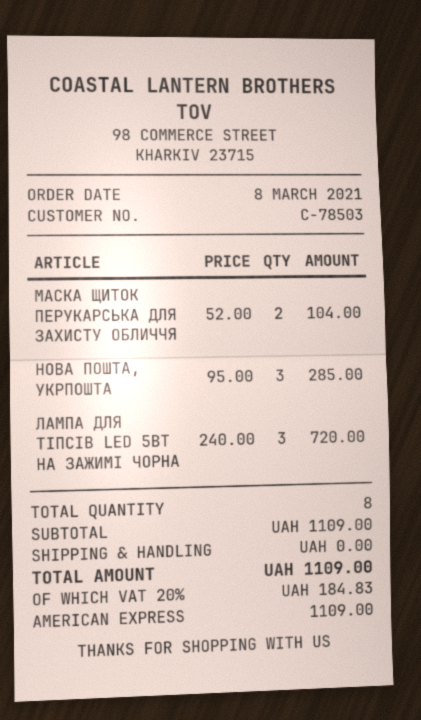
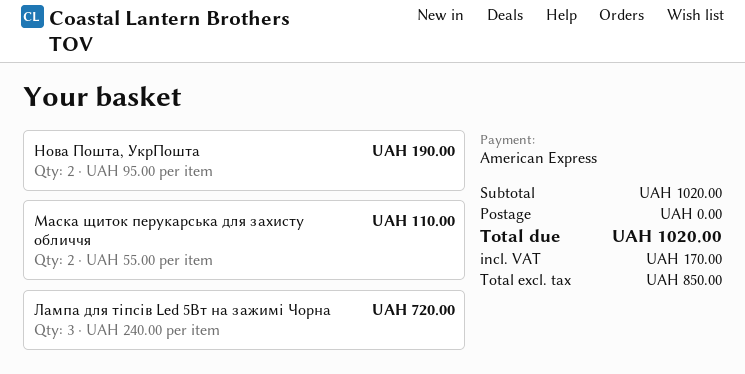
МАСКА ЩИТОК ПЕРУКАРСЬКА ДЛЯ ЗАХИСТУ ОБЛИЧЧЯ: 2 x 52.00 = 104.00 -> 2 x 55.00 = 110.00
НОВА ПОШТА, УКРПОШТА: 3 x 95.00 = 285.00 -> 2 x 95.00 = 190.00
subtotal: 1109.00 -> 1020.00
tax: 184.83 -> 170.00
total: 1109.00 -> 1020.00

